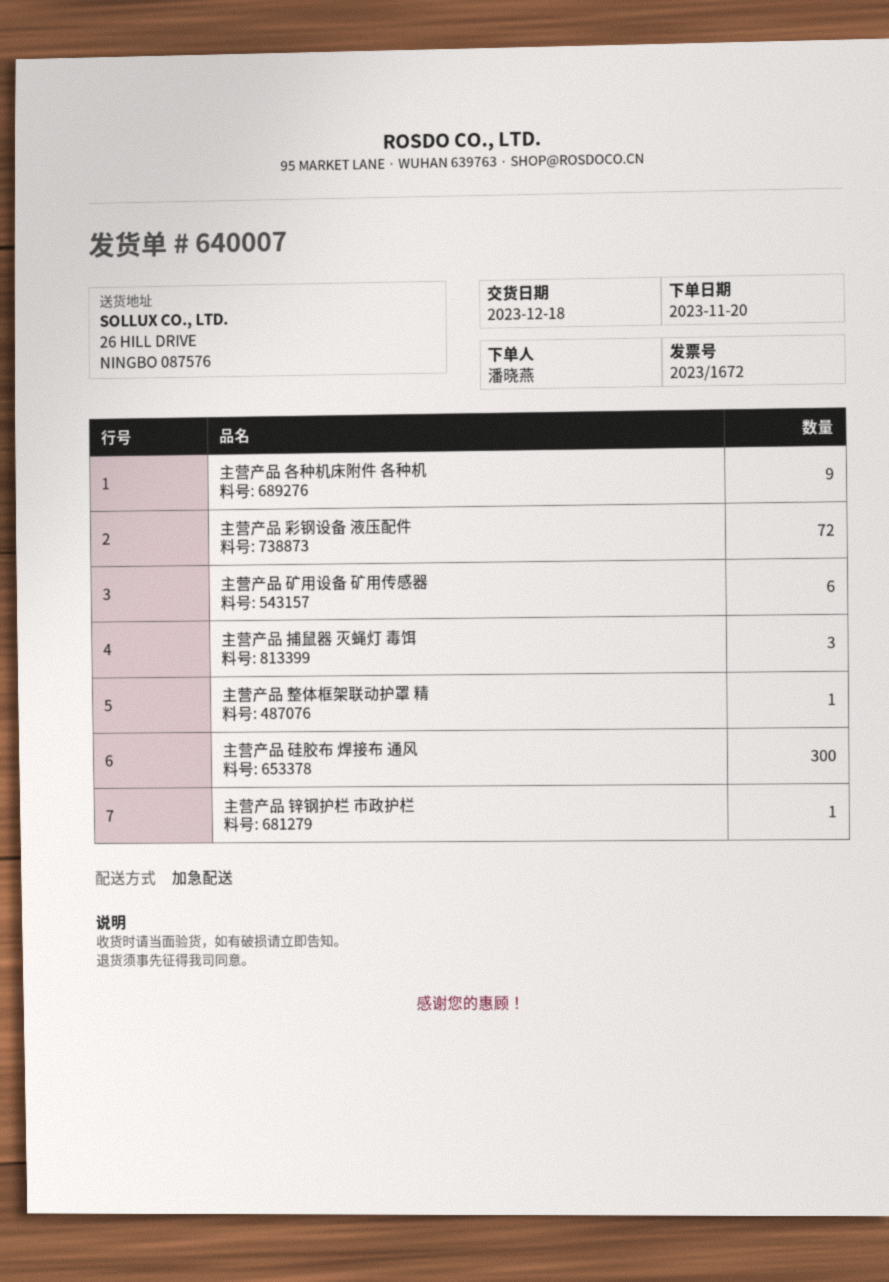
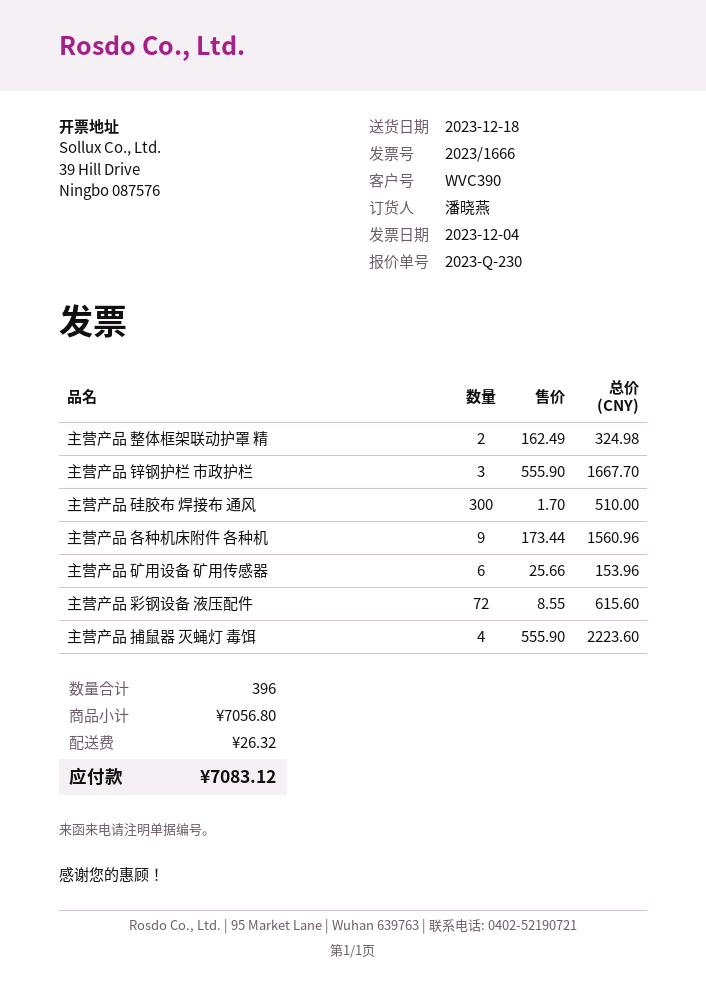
invoice number: 2023/1672 -> 2023/1666
主营产品 捕鼠器 灭蝇灯 毒饵: 3 -> 4
主营产品 整体框架联动护罩 精: 1 -> 2
主营产品 锌钢护栏 市政护栏: 1 -> 3

